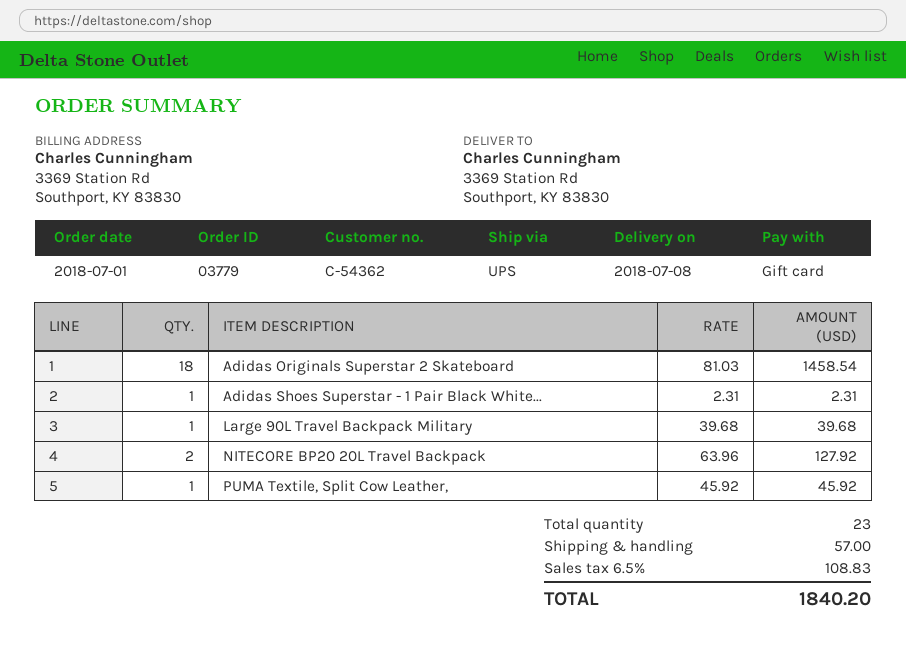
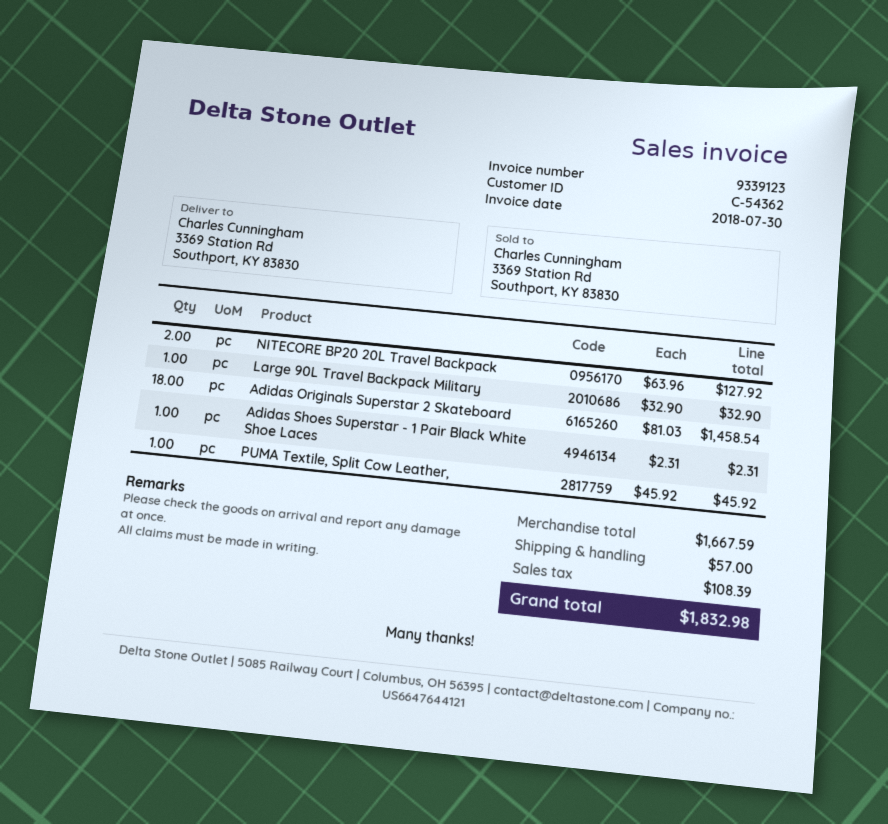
Large 90L Travel Backpack Military: 1 x 39.68 = 39.68 -> 1 x 32.90 = 32.90
tax: 108.83 -> 108.39
total: 1840.20 -> 1832.98

